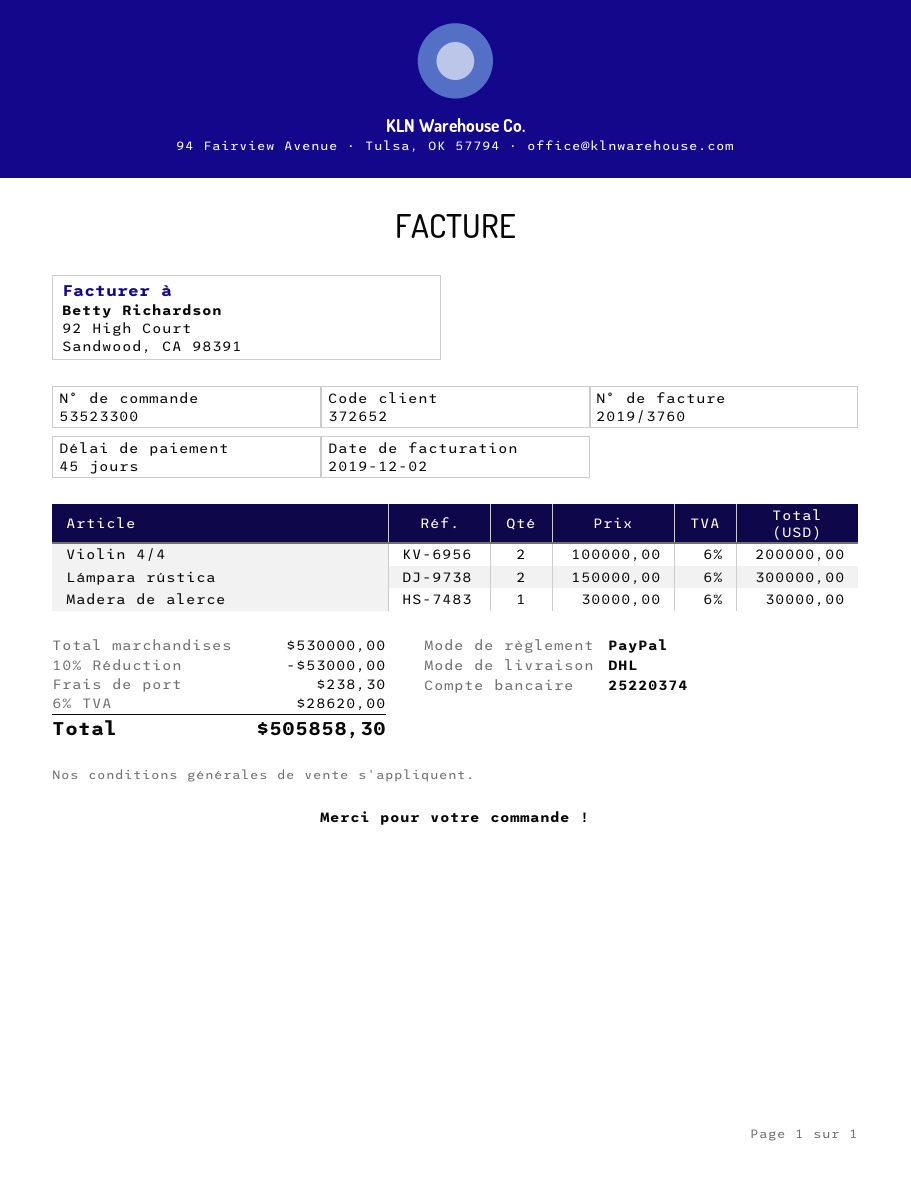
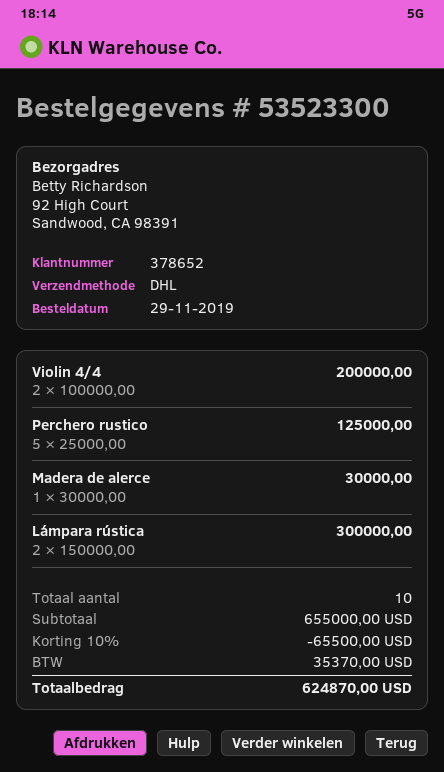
customer number: 372652 -> 378652
Perchero rustico: none -> 5 x 25000.00 = 125000.00
subtotal: 530000.00 -> 655000.00
discount: 10% = 53000.00 -> 10% = 65500.00
shipping: 238.30 -> none
tax: 28620.00 -> 35370.00
total: 505858.30 -> 624870.00

